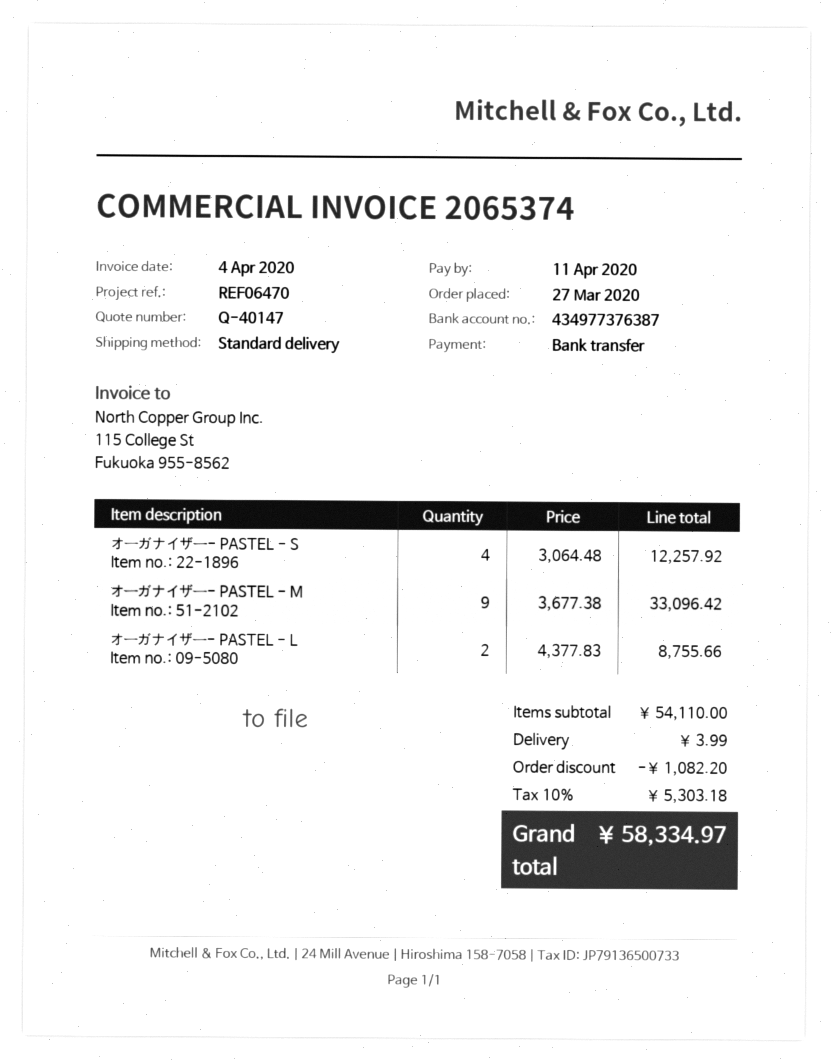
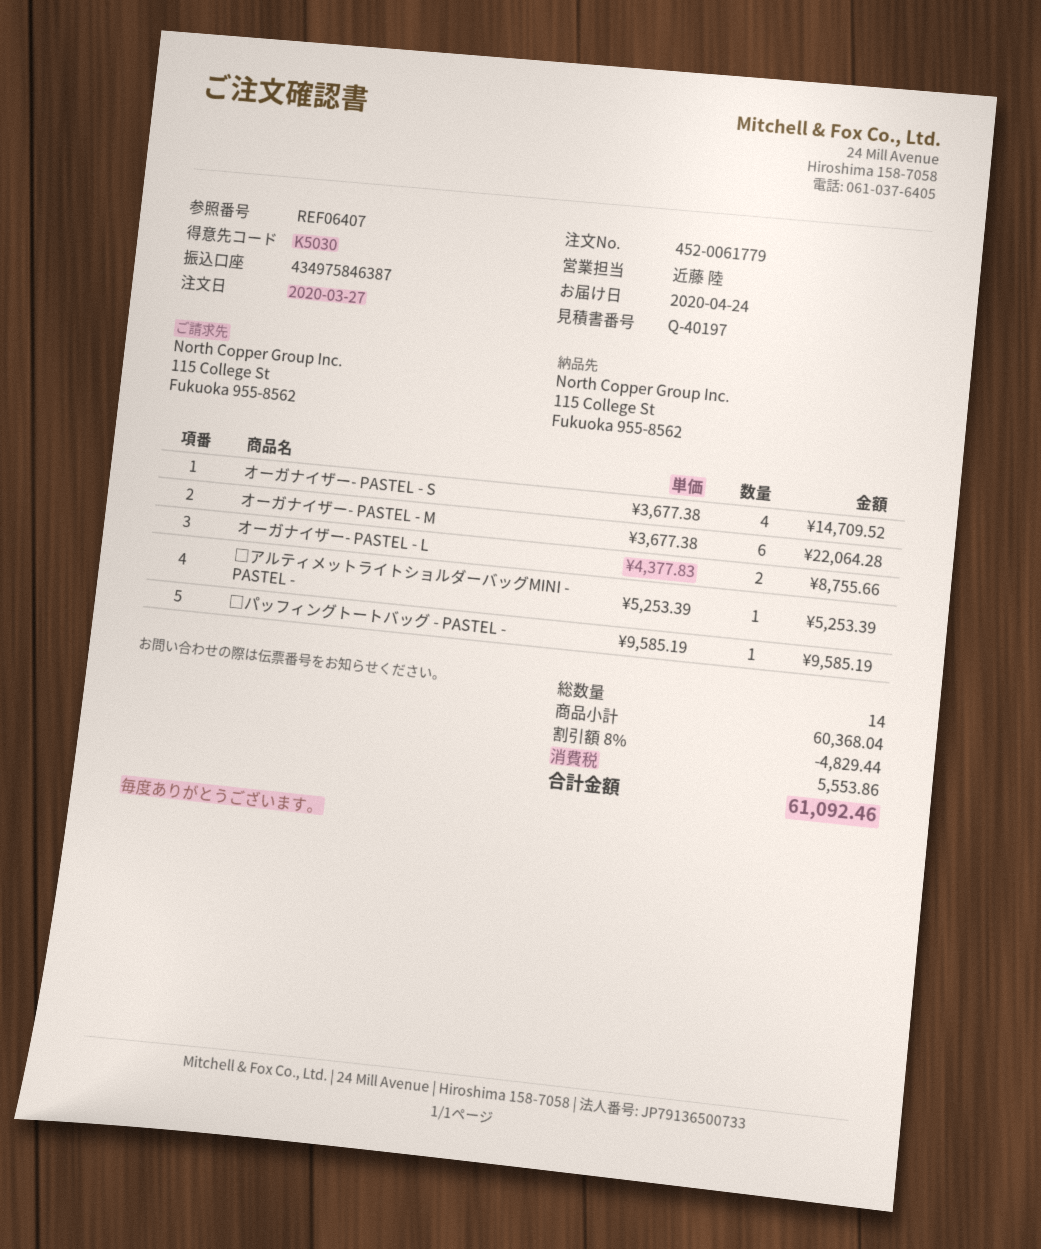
quote number: Q-40147 -> Q-40197
reference: REF06470 -> REF06407
bank account: 434977376387 -> 434975846387
オーガナイザー- PASTEL - S: 4 x 3064.48 = 12257.92 -> 4 x 3677.38 = 14709.52
オーガナイザー- PASTEL - M: 9 x 3677.38 = 33096.42 -> 6 x 3677.38 = 22064.28
□アルティメットライトショルダーバッグMINI - PASTEL -: none -> 1 x 5253.39 = 5253.39
□パッフィングトートバッグ - PASTEL -: none -> 1 x 9585.19 = 9585.19
subtotal: 54110.00 -> 60368.04
discount: 1082.20 -> 4829.44
shipping: 3.99 -> none
tax: 5303.18 -> 5553.86
total: 58334.97 -> 61092.46

